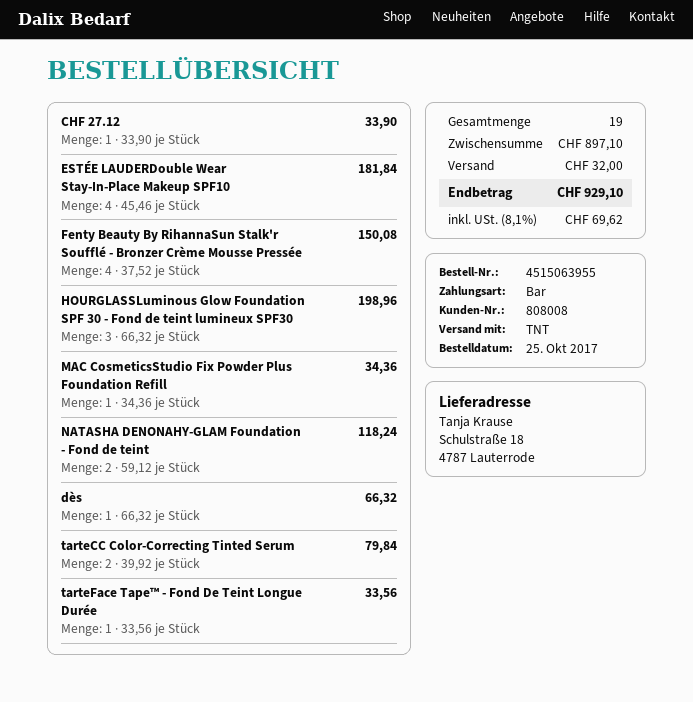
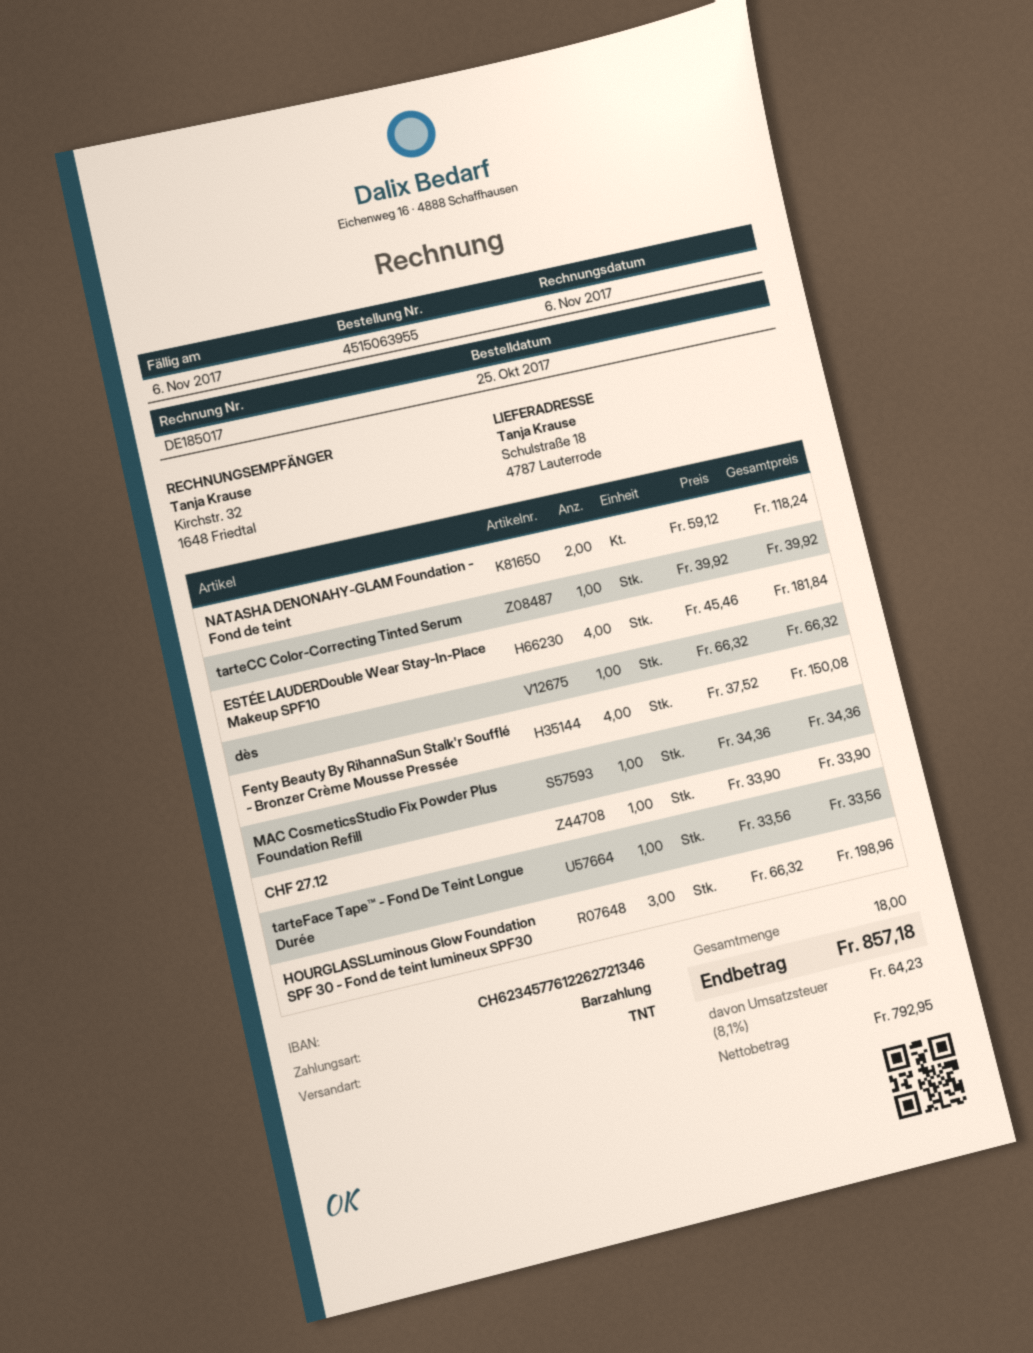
tarteCC Color-Correcting Tinted Serum: 2 x 39.92 = 79.84 -> 1 x 39.92 = 39.92
total quantity: 19 -> 18
shipping: 32.00 -> none
tax: 8.1% = 69.62 -> 8.1% = 64.23
total: 929.10 -> 857.18

